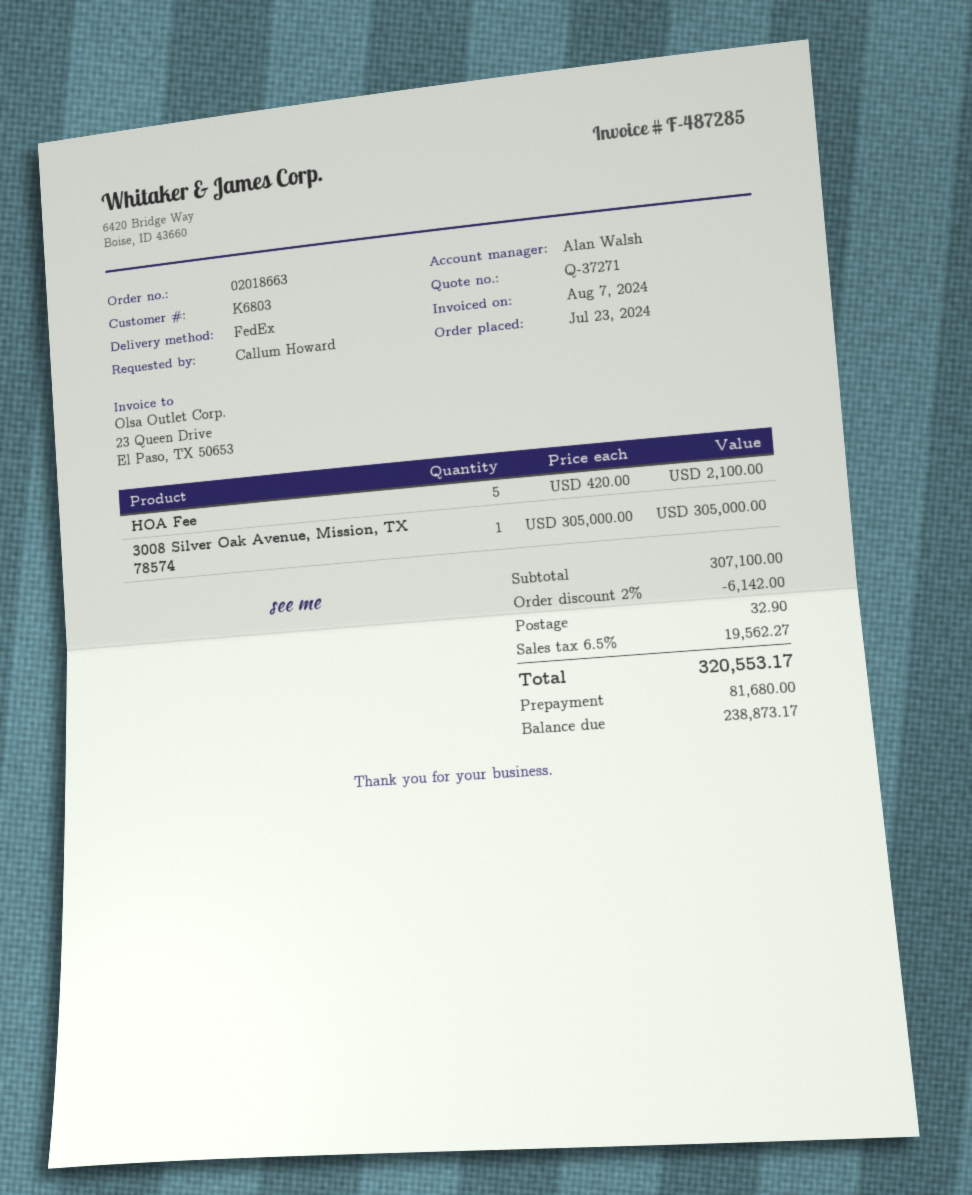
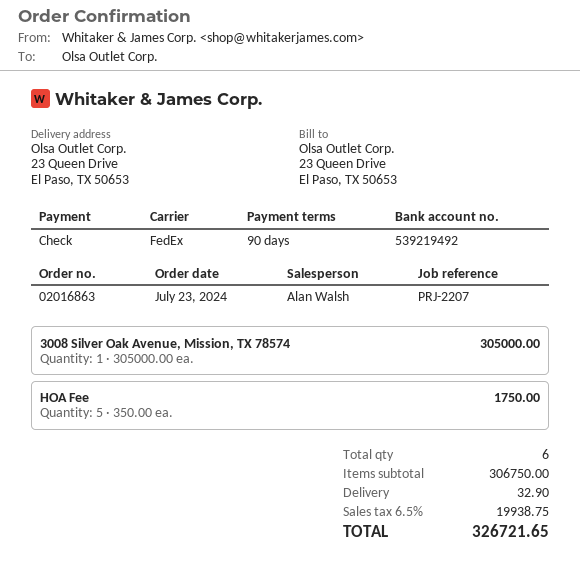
order number: 02018663 -> 02016863
HOA Fee: 5 x 420.00 = 2100.00 -> 5 x 350.00 = 1750.00
subtotal: 307100.00 -> 306750.00
discount: 2% = 6142.00 -> none
tax: 6.5% = 19562.27 -> 6.5% = 19938.75
total: 320553.17 -> 326721.65

